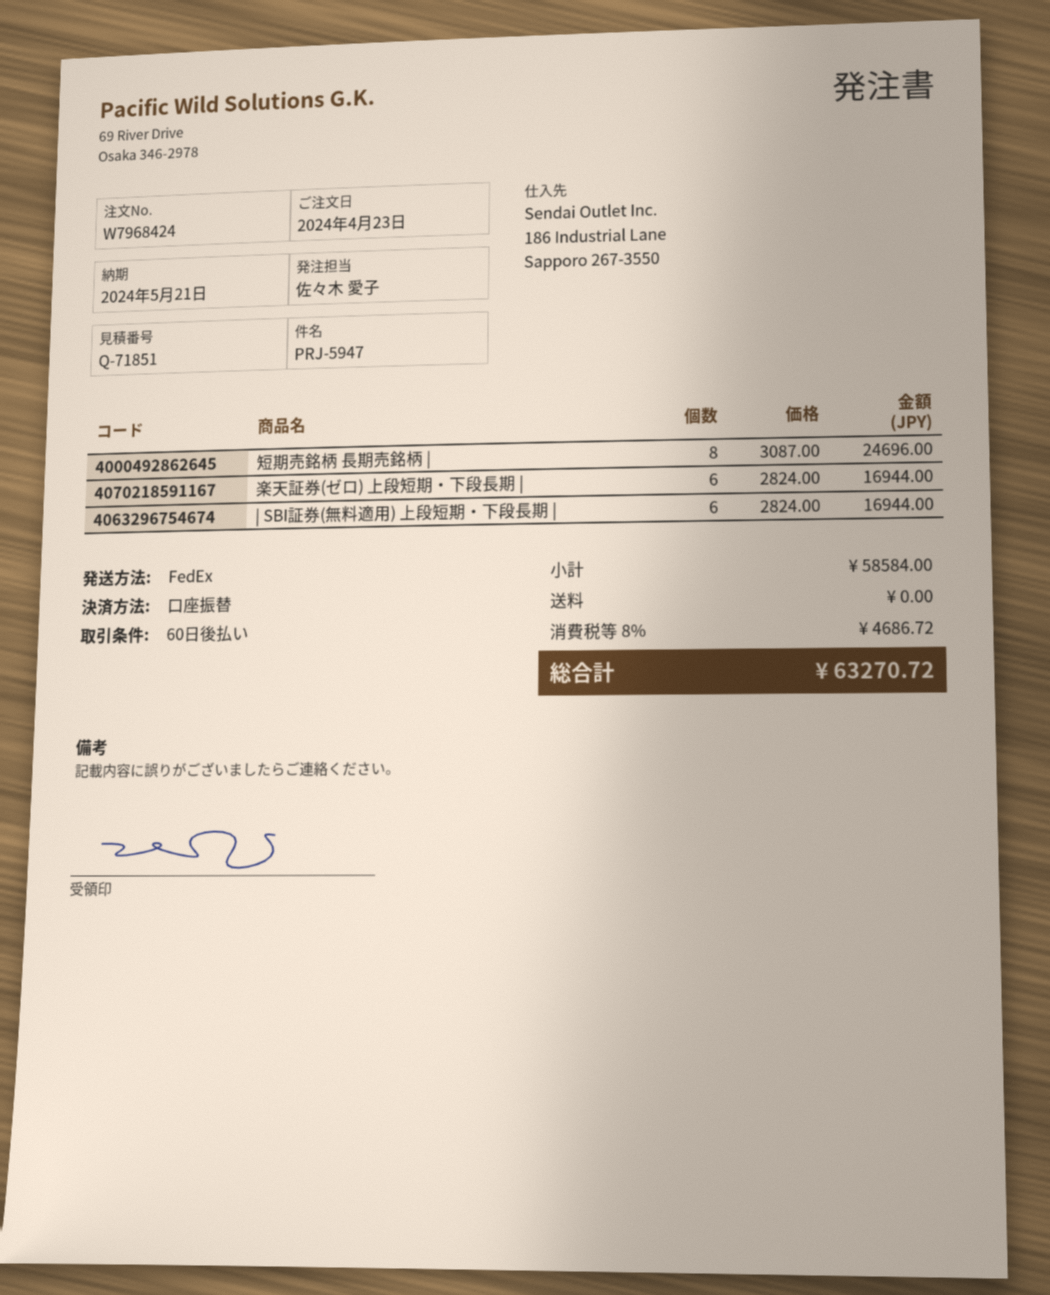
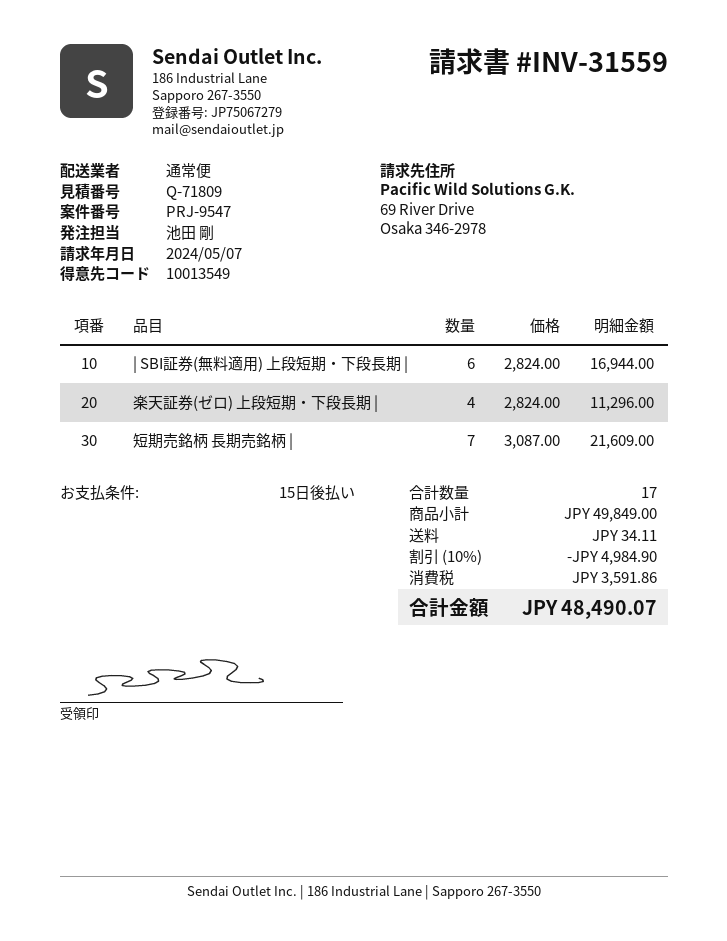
quote number: Q-71851 -> Q-71809
payment terms: 60 days -> 15 days
reference: PRJ-5947 -> PRJ-9547
ordered by: 佐々木 愛子 -> 池田 剛
shipping method: FedEx -> standard
短期売銘柄 長期売銘柄 |: 8 x 3087.00 = 24696.00 -> 7 x 3087.00 = 21609.00
楽天証券(ゼロ) 上段短期・下段長期 |: 6 x 2824.00 = 16944.00 -> 4 x 2824.00 = 11296.00
subtotal: 58584.00 -> 49849.00
discount: none -> 10% = 4984.90
shipping: 0.00 -> 34.11
tax: 4686.72 -> 3591.86
total: 63270.72 -> 48490.07

